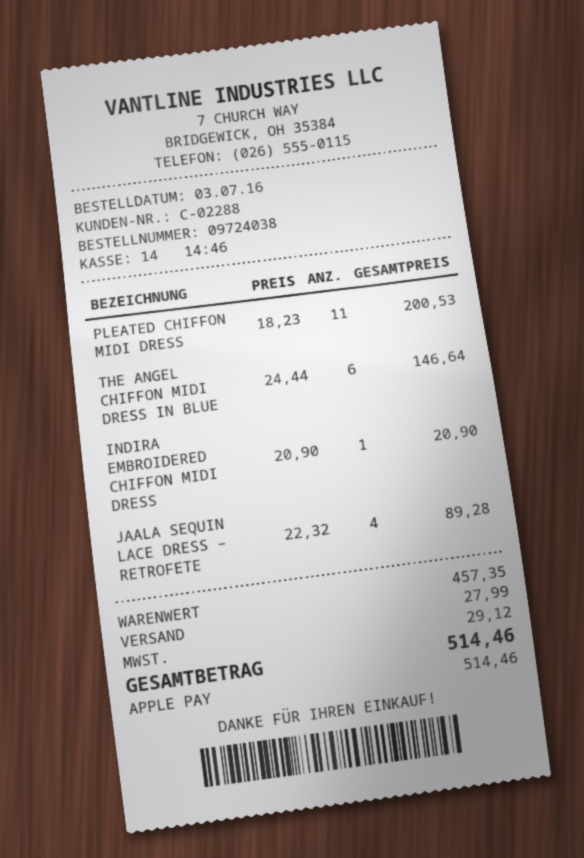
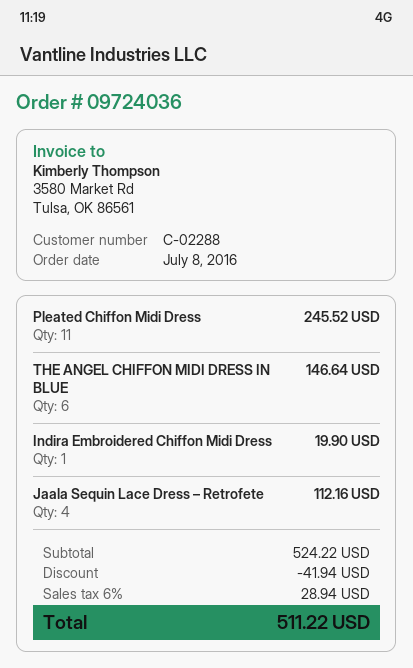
order number: 09724038 -> 09724036
order date: 2016-07-03 -> 2016-07-08
PLEATED CHIFFON MIDI DRESS: 11 for 200.53 -> 11 for 245.52
INDIRA EMBROIDERED CHIFFON MIDI DRESS: 1 for 20.90 -> 1 for 19.90
JAALA SEQUIN LACE DRESS – RETROFETE: 4 for 89.28 -> 4 for 112.16
subtotal: 457.35 -> 524.22
discount: none -> 41.94
shipping: 27.99 -> none
tax: 29.12 -> 28.94
total: 514.46 -> 511.22

